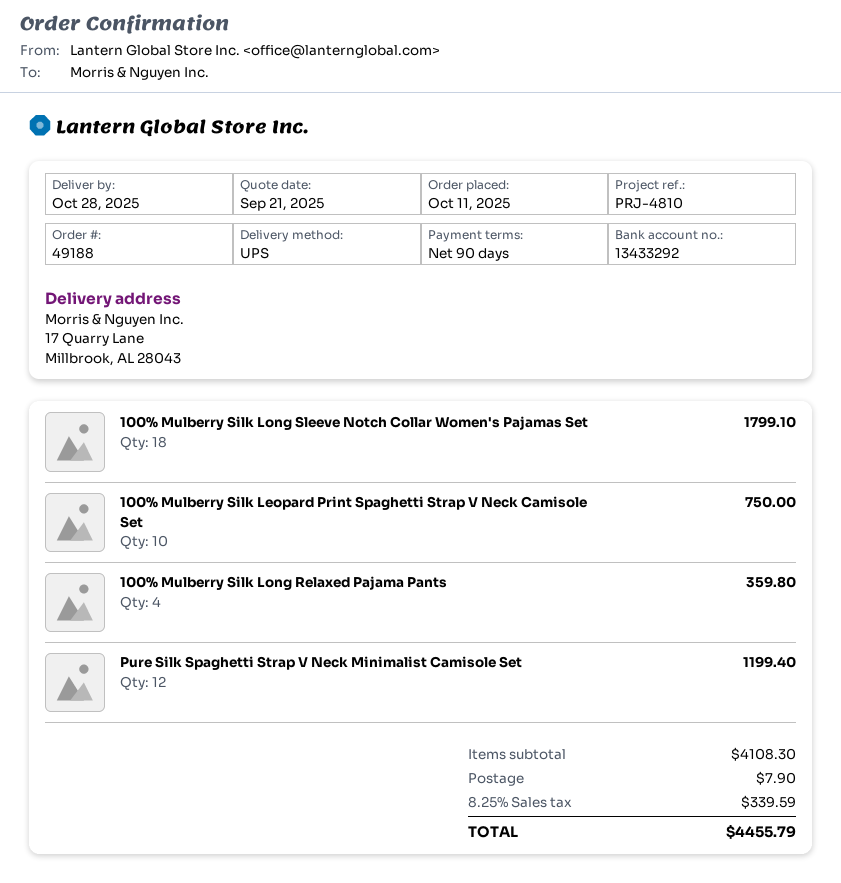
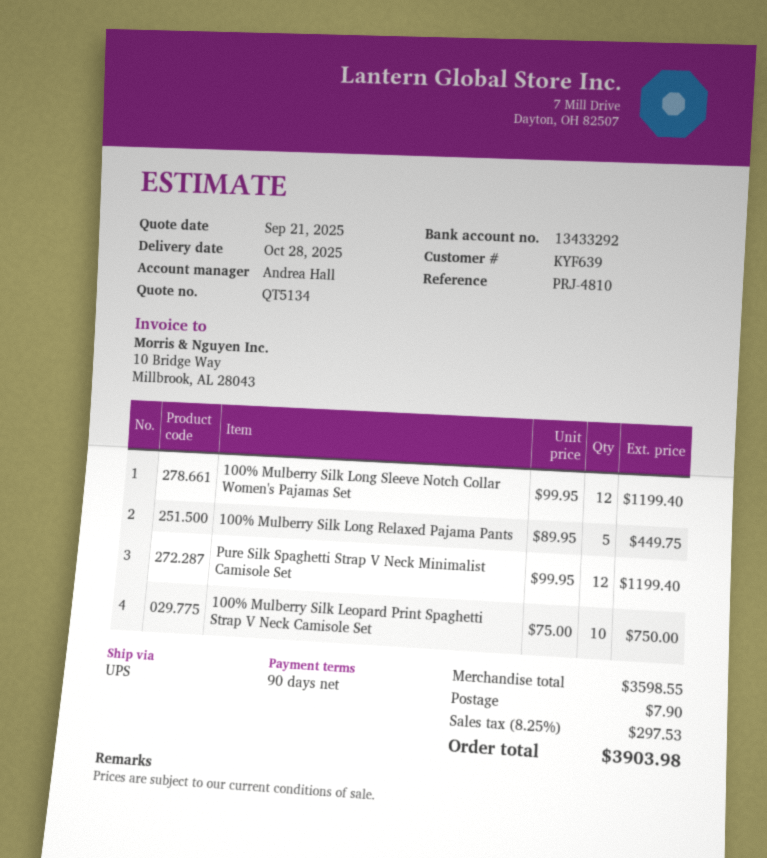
100% Mulberry Silk Long Sleeve Notch Collar Women's Pajamas Set: 18 for 1799.10 -> 12 for 1199.40
100% Mulberry Silk Long Relaxed Pajama Pants: 4 for 359.80 -> 5 for 449.75
subtotal: 4108.30 -> 3598.55
tax: 8.25% = 339.59 -> 8.25% = 297.53
total: 4455.79 -> 3903.98

